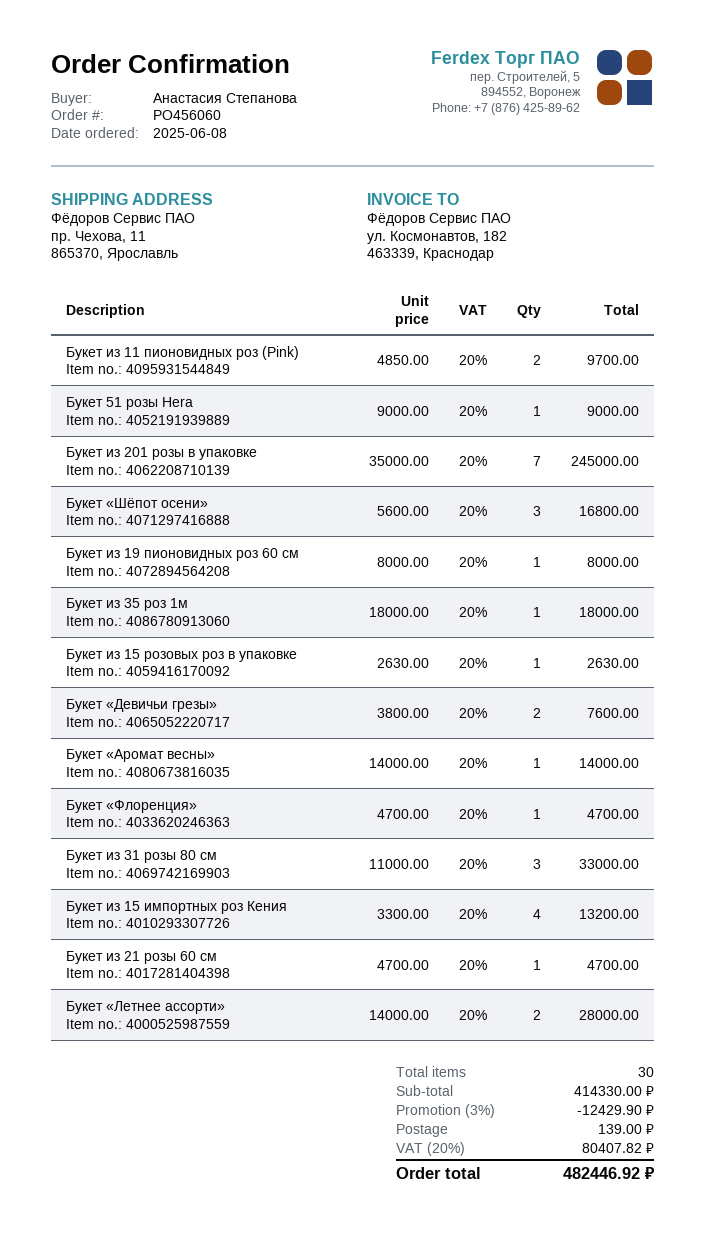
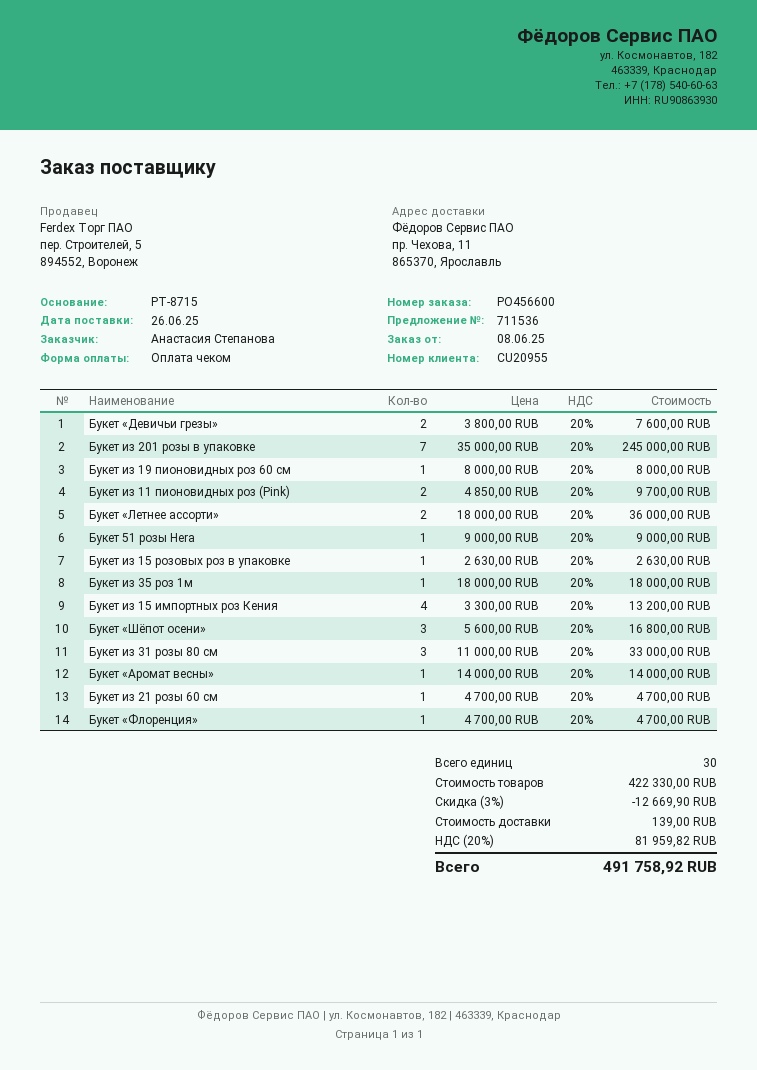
order number: PO456060 -> PO456600
Букет «Летнее ассорти»: 2 x 14000.00 = 28000.00 -> 2 x 18000.00 = 36000.00
subtotal: 414330.00 -> 422330.00
discount: 3% = 12429.90 -> 3% = 12669.90
tax: 20% = 80407.82 -> 20% = 81959.82
total: 482446.92 -> 491758.92

